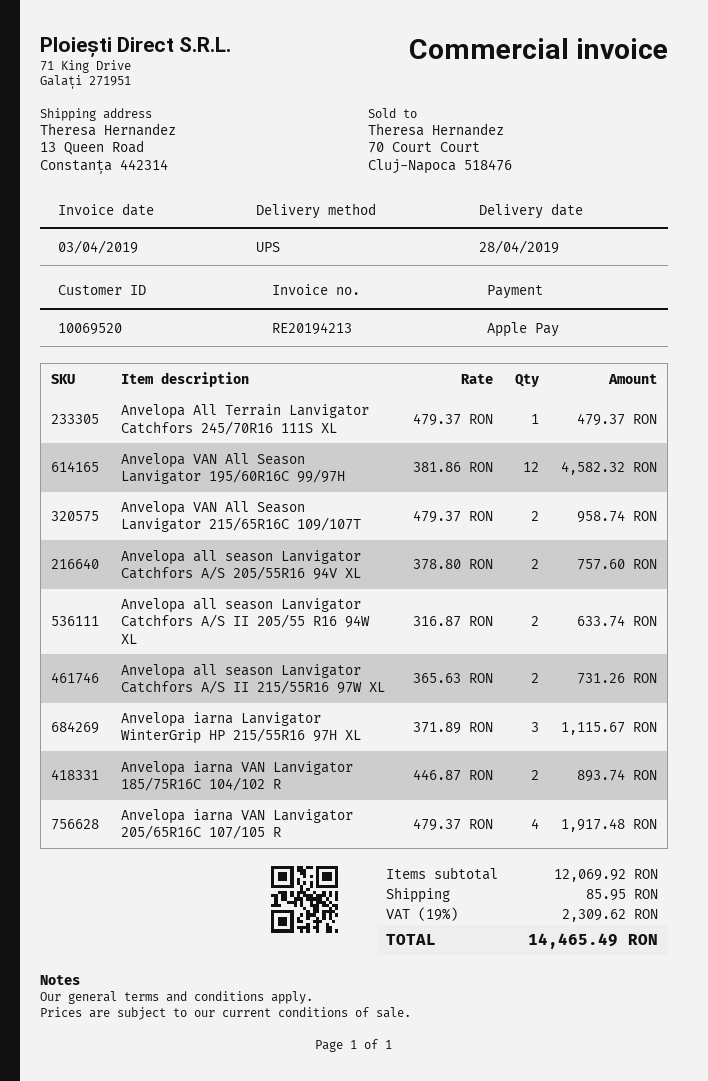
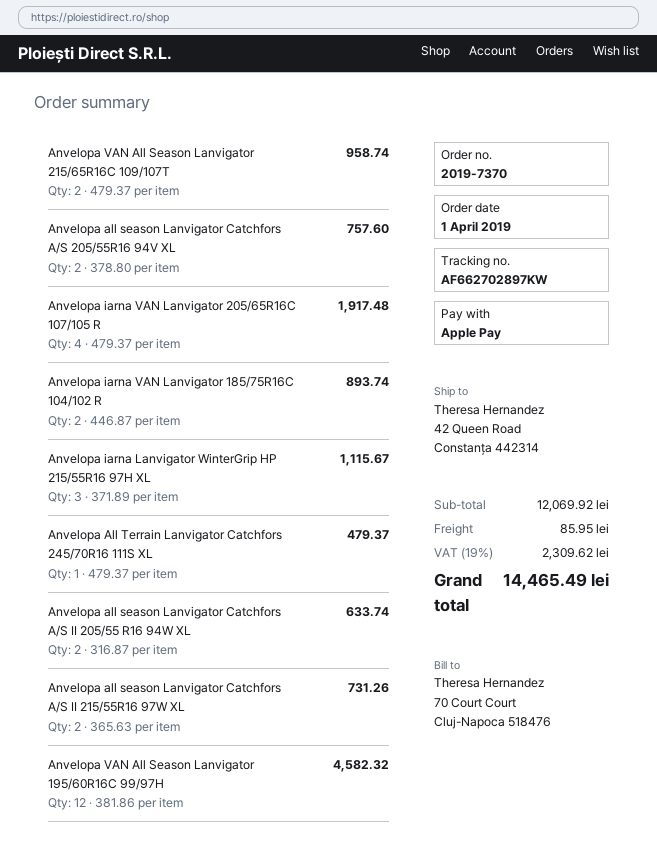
ship to: 13 Queen Road, Constanța 442314 -> 42 Queen Road, Constanța 442314

